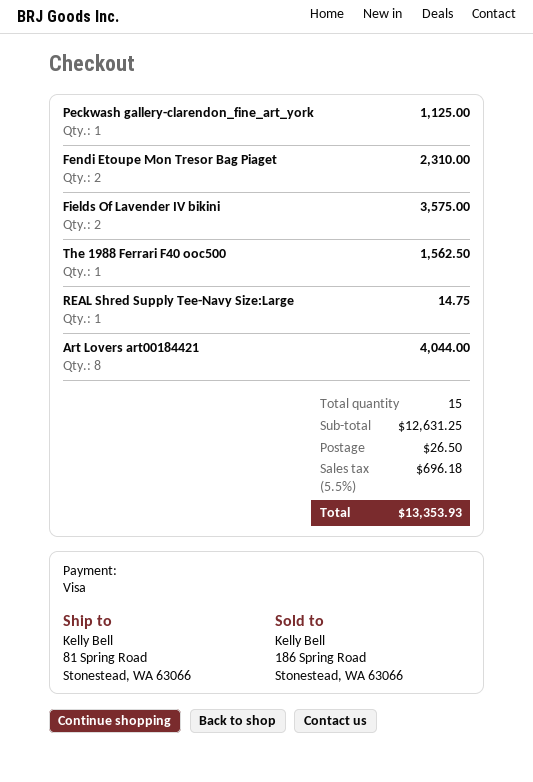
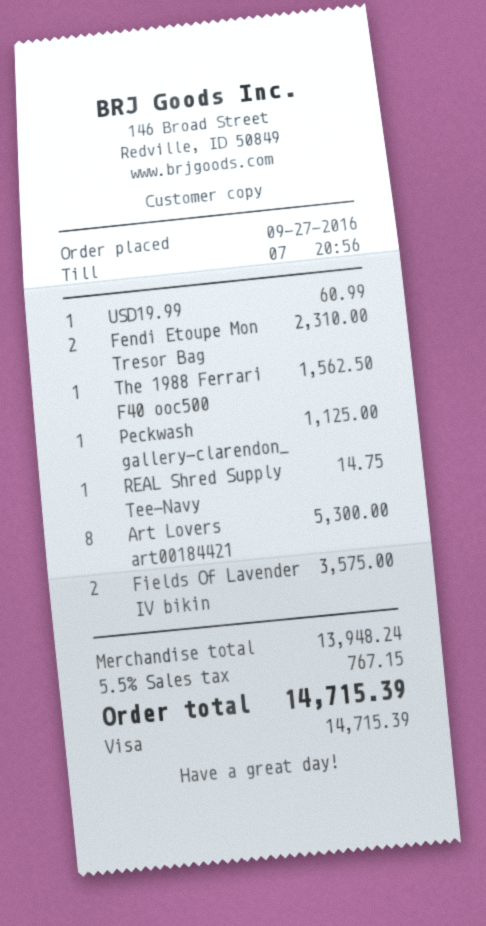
Art Lovers art00184421: 8 for 4044.00 -> 8 for 5300.00
USD19.99: none -> 1 for 60.99
subtotal: 12631.25 -> 13948.24
shipping: 26.50 -> none
tax: 5.5% = 696.18 -> 5.5% = 767.15
total: 13353.93 -> 14715.39

